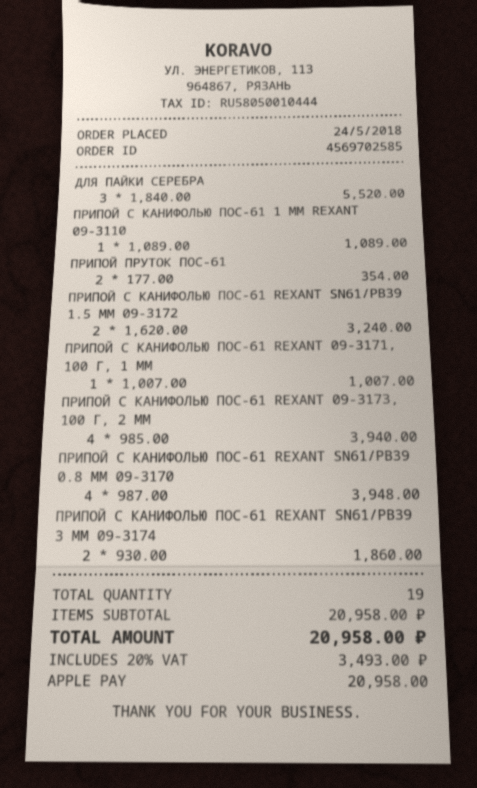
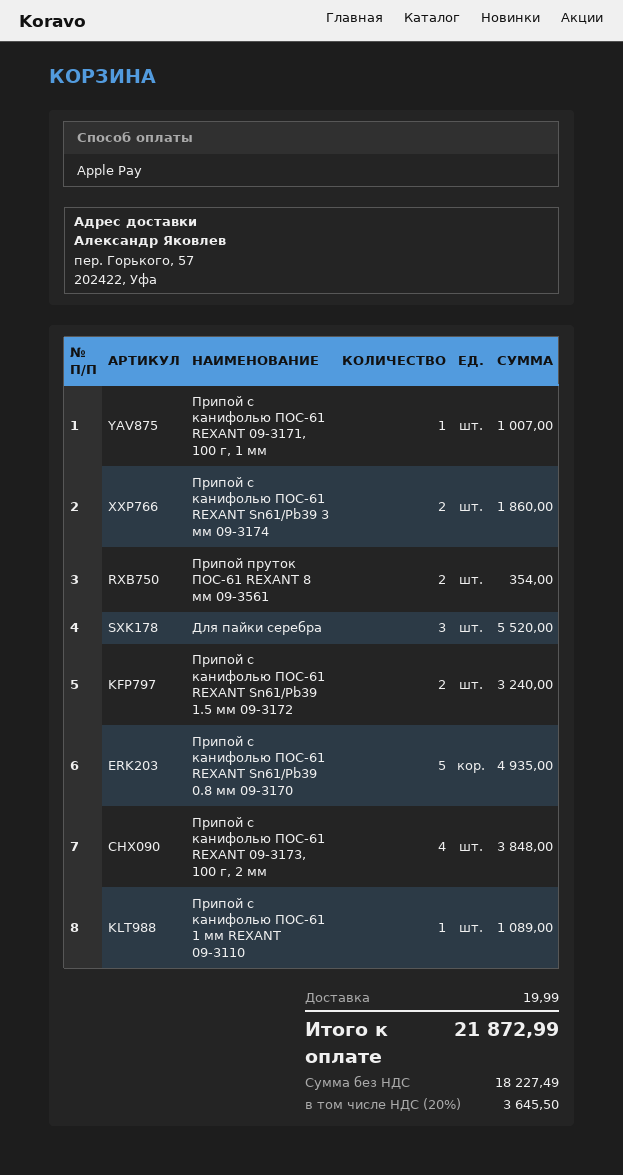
ПРИПОЙ С КАНИФОЛЬЮ ПОС-61 REXANT 09-3173, 100 Г, 2 ММ: 4 for 3940.00 -> 4 for 3848.00
ПРИПОЙ С КАНИФОЛЬЮ ПОС-61 REXANT SN61/PB39 0.8 ММ 09-3170: 4 for 3948.00 -> 5 for 4935.00
shipping: none -> 19.99
tax: 20% = 3493.00 -> 20% = 3645.50
total: 20958.00 -> 21872.99

